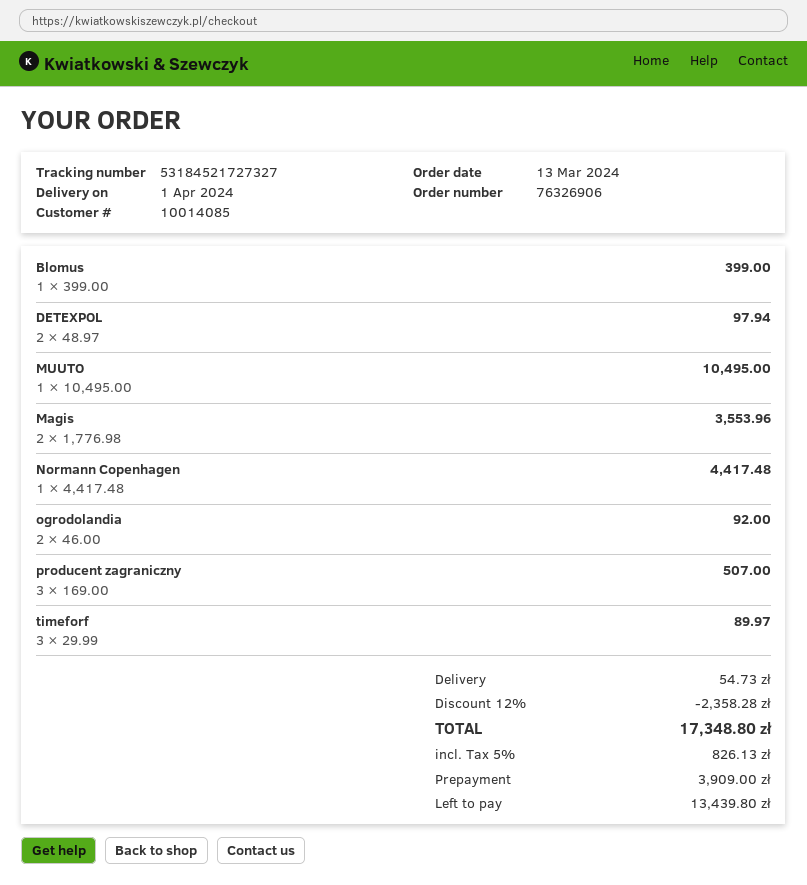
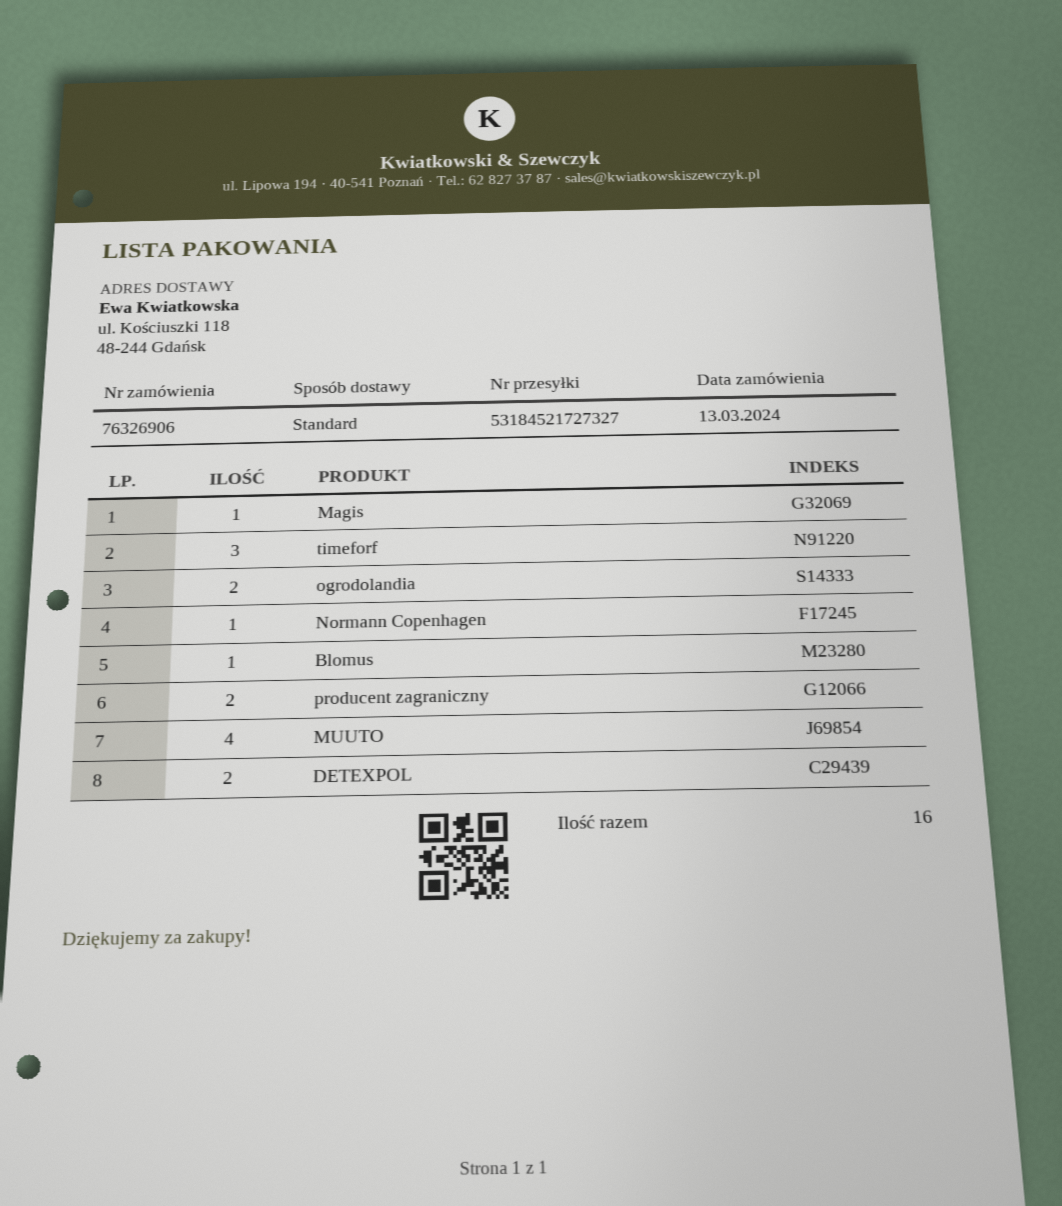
MUUTO: 1 -> 4
Magis: 2 -> 1
producent zagraniczny: 3 -> 2

